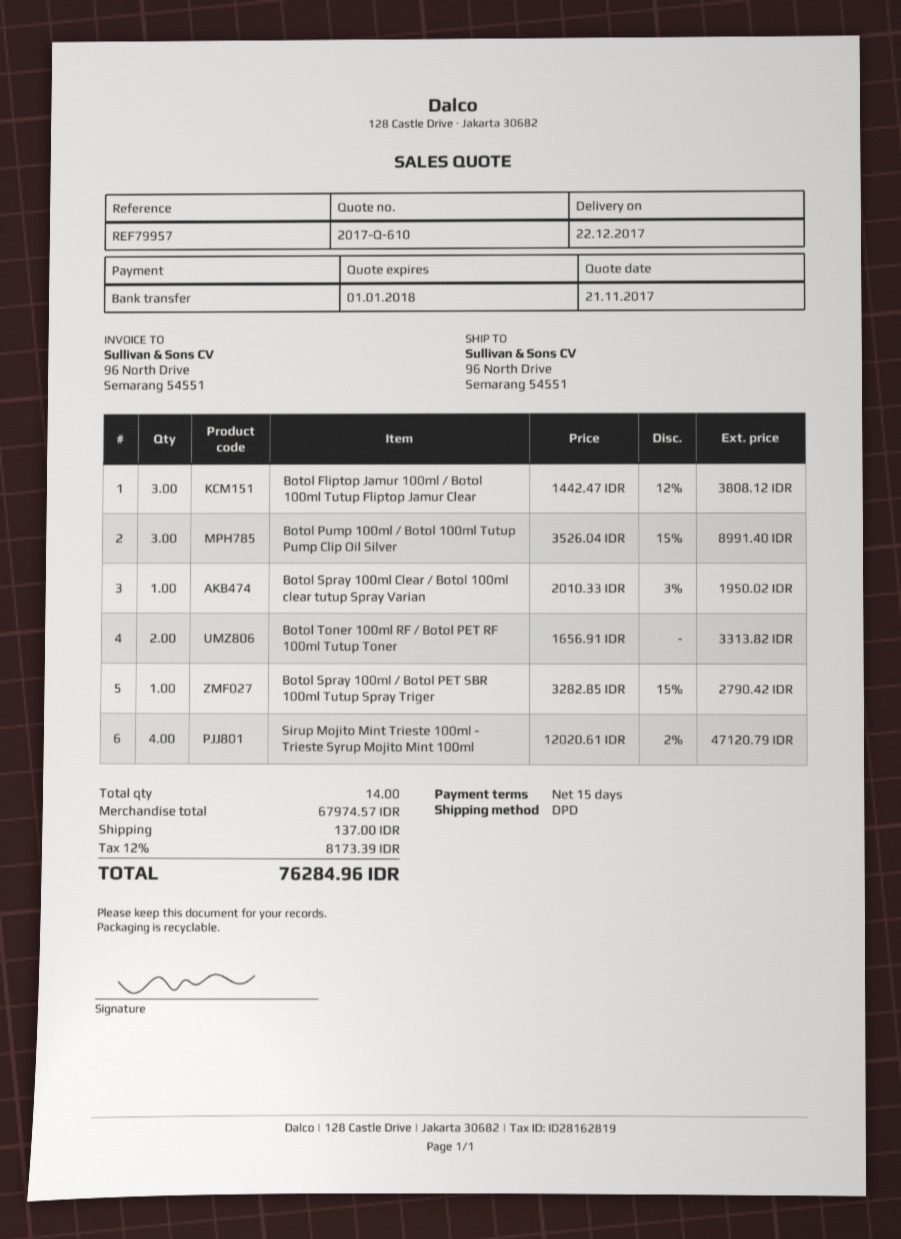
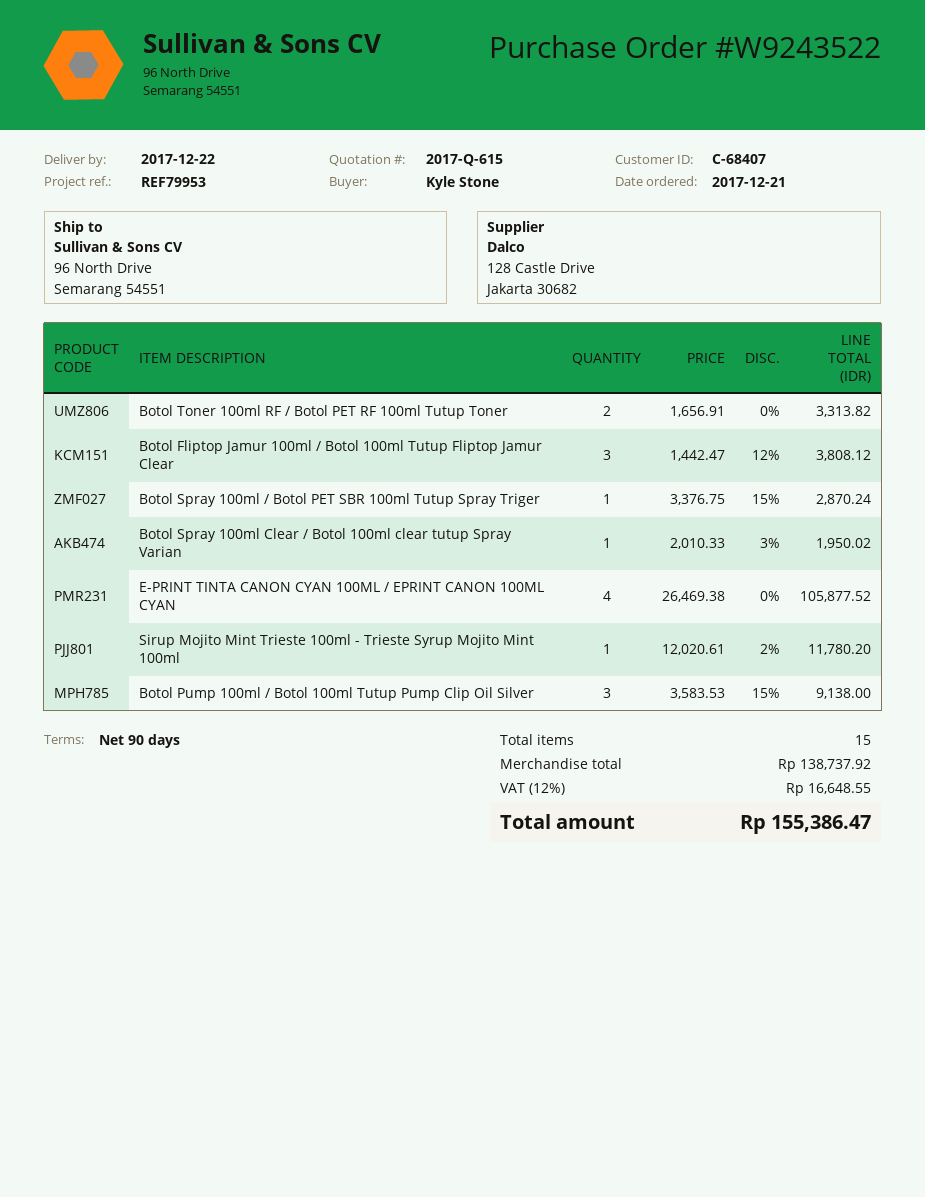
quote number: 2017-Q-610 -> 2017-Q-615
payment terms: 15 days -> 90 days
reference: REF79957 -> REF79953
Botol Pump 100ml / Botol 100ml Tutup Pump Clip Oil Silver: 3 x 3526.04 - 15% = 8991.40 -> 3 x 3583.53 - 15% = 9138.00
Botol Spray 100ml / Botol PET SBR 100ml Tutup Spray Triger: 1 x 3282.85 - 15% = 2790.42 -> 1 x 3376.75 - 15% = 2870.24
Sirup Mojito Mint Trieste 100ml - Trieste Syrup Mojito Mint 100ml: 4 x 12020.61 - 2% = 47120.79 -> 1 x 12020.61 - 2% = 11780.20
E-PRINT TINTA CANON CYAN 100ML / EPRINT CANON 100ML CYAN: none -> 4 x 26469.38 = 105877.52
total quantity: 14 -> 15
subtotal: 67974.57 -> 138737.92
shipping: 137.00 -> none
tax: 12% = 8173.39 -> 12% = 16648.55
total: 76284.96 -> 155386.47

